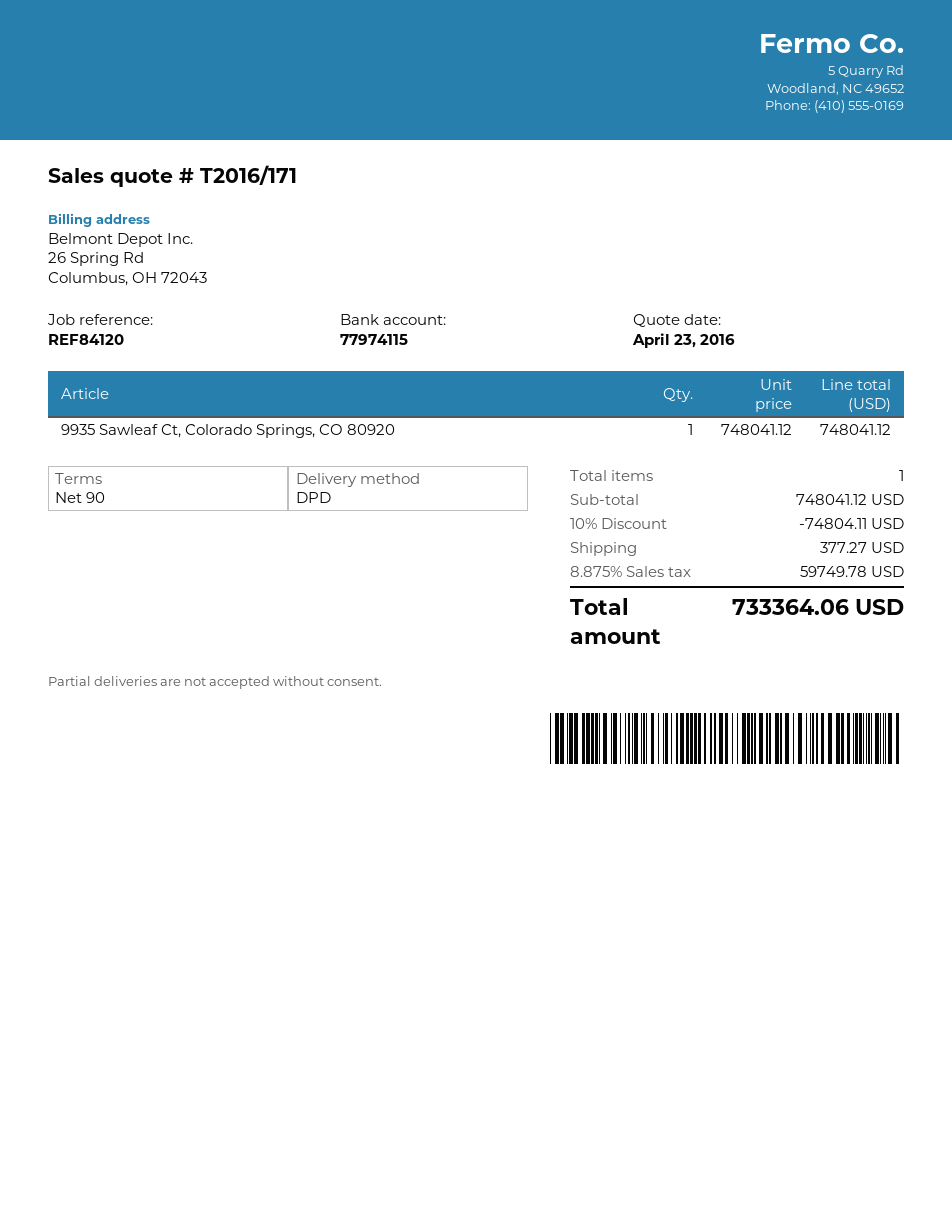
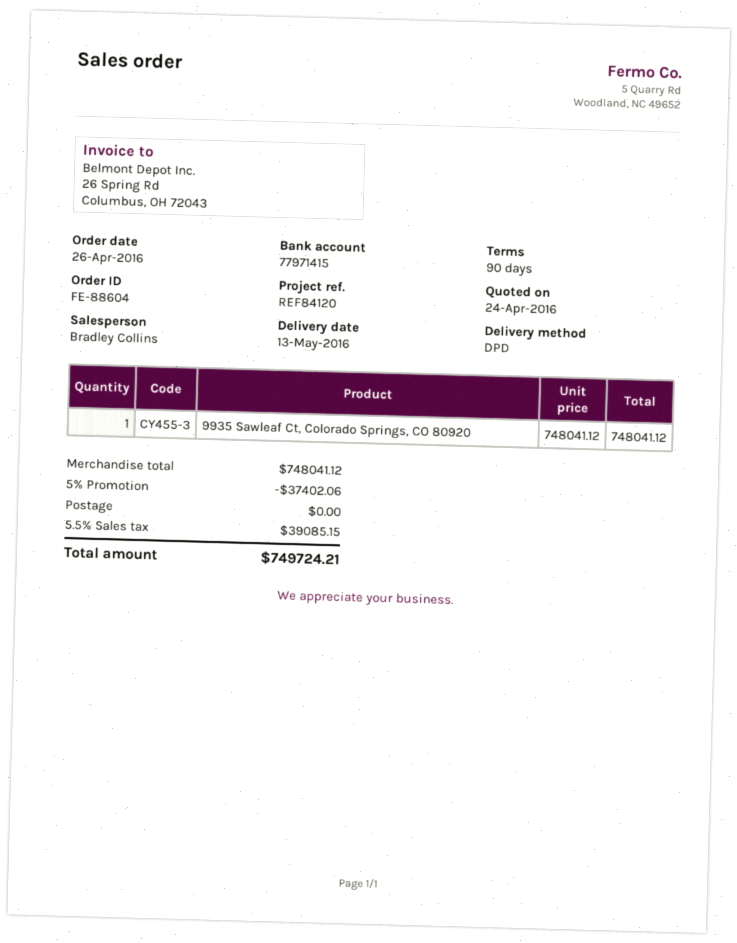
quote date: 2016-04-23 -> 2016-04-24
bank account: 77974115 -> 77971415
discount: 10% = 74804.11 -> 5% = 37402.06
shipping: 377.27 -> 0.00
tax: 8.875% = 59749.78 -> 5.5% = 39085.15
total: 733364.06 -> 749724.21

